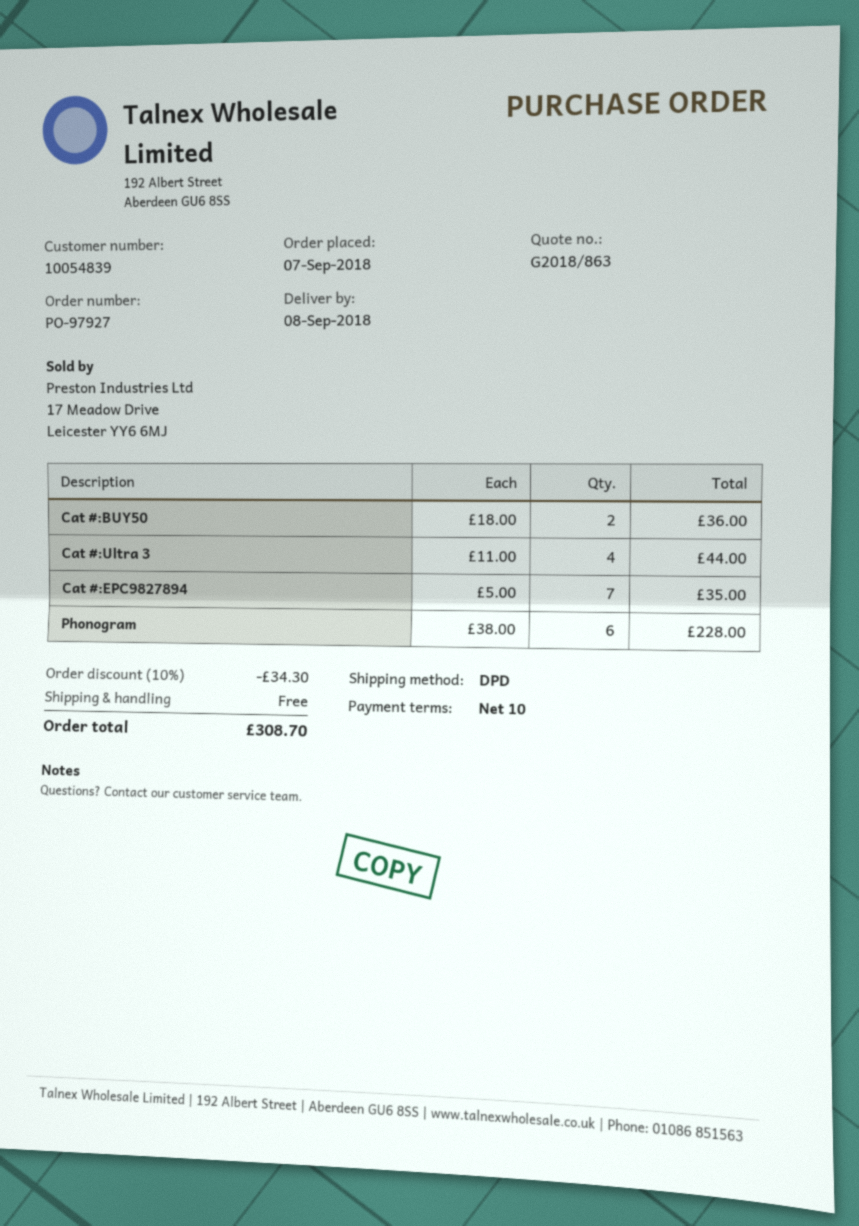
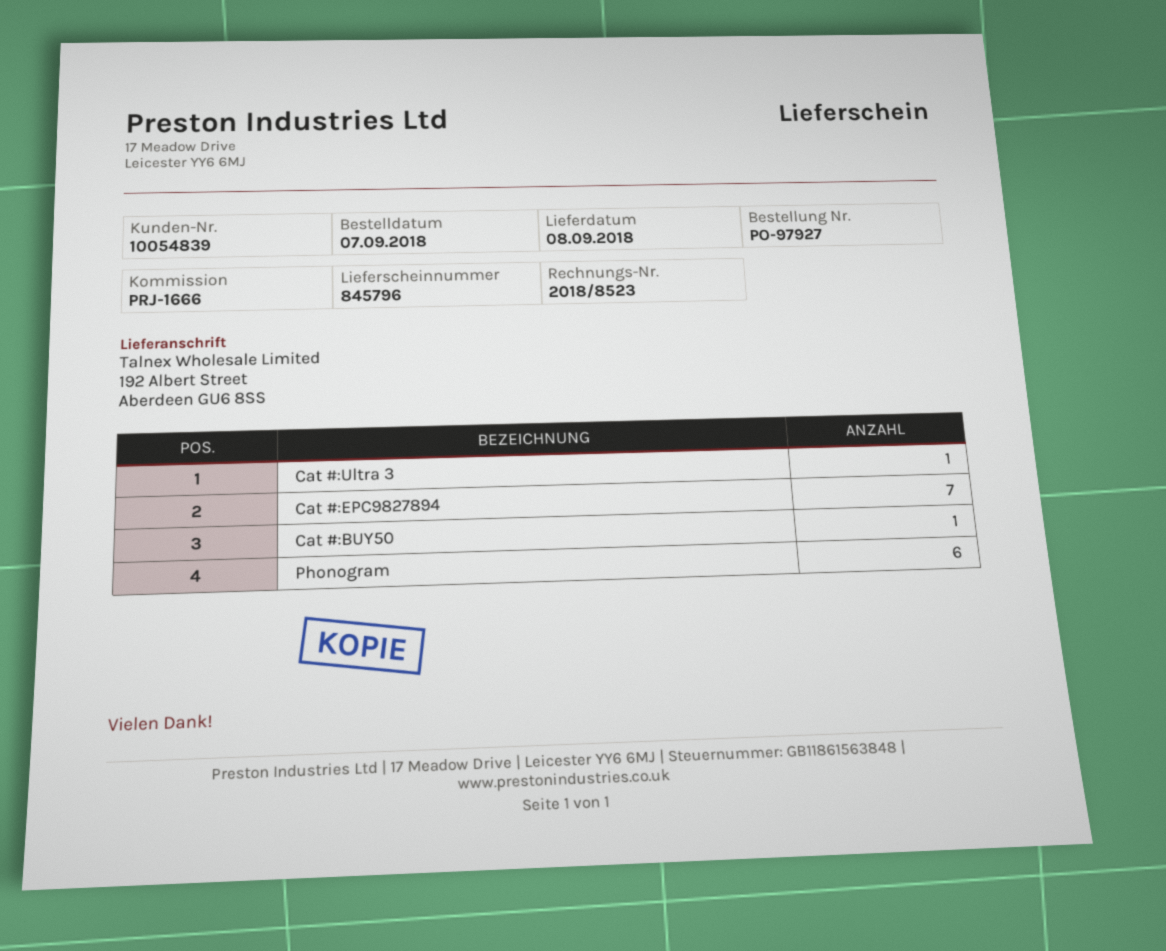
Cat #:BUY50: 2 -> 1
Cat #:Ultra 3: 4 -> 1

